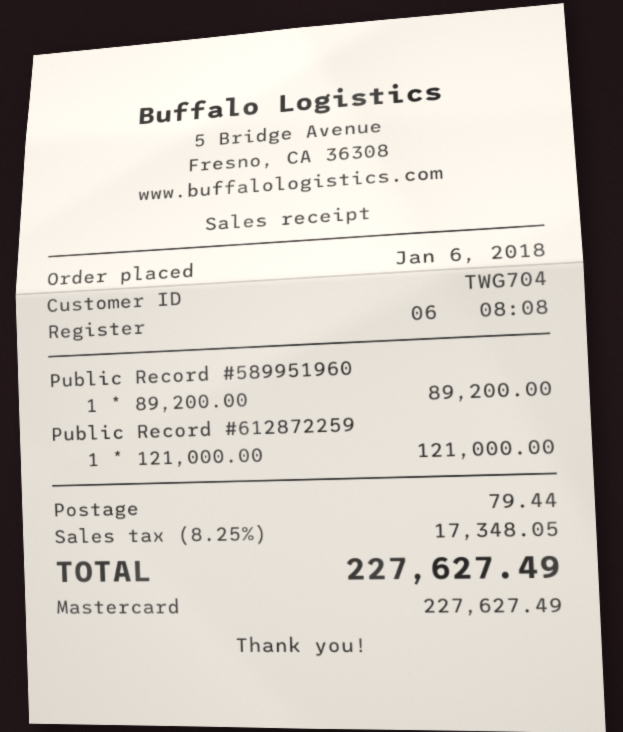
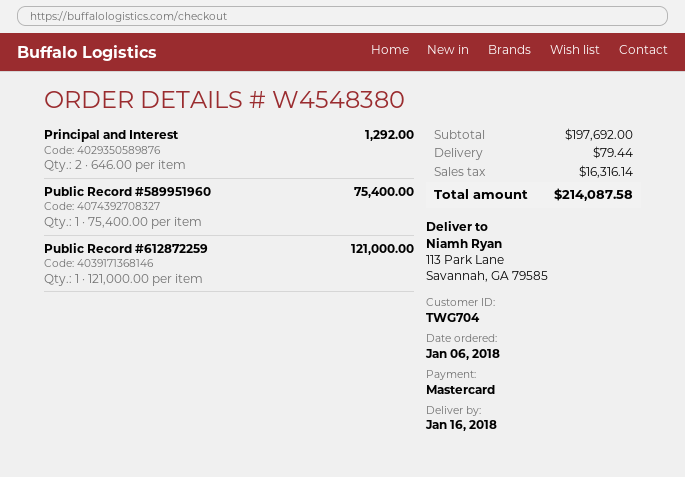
Public Record #589951960: 1 x 89200.00 = 89200.00 -> 1 x 75400.00 = 75400.00
Principal and Interest: none -> 2 x 646.00 = 1292.00
tax: 17348.05 -> 16316.14
total: 227627.49 -> 214087.58

